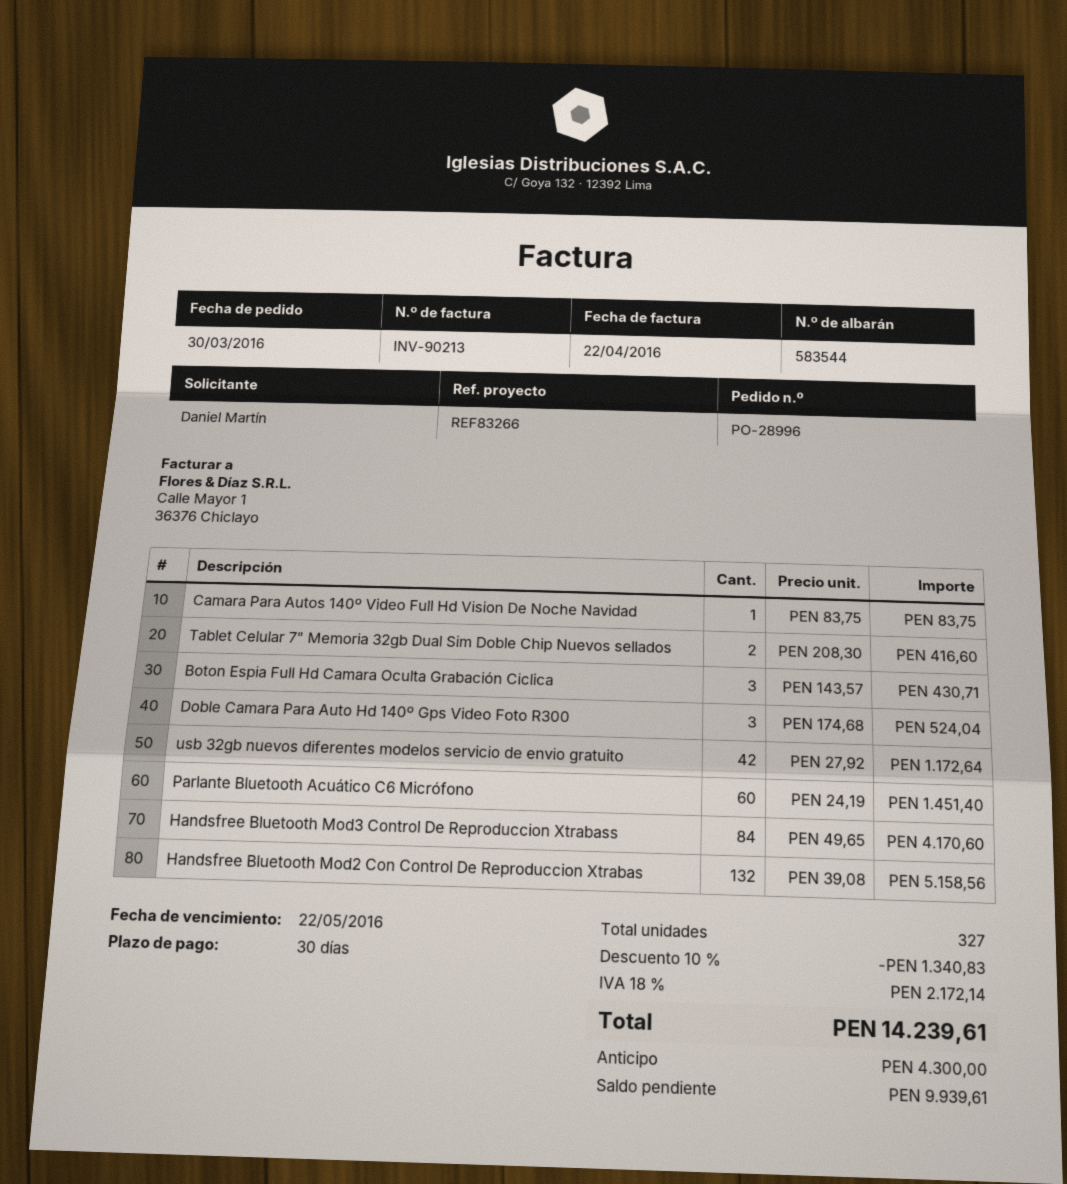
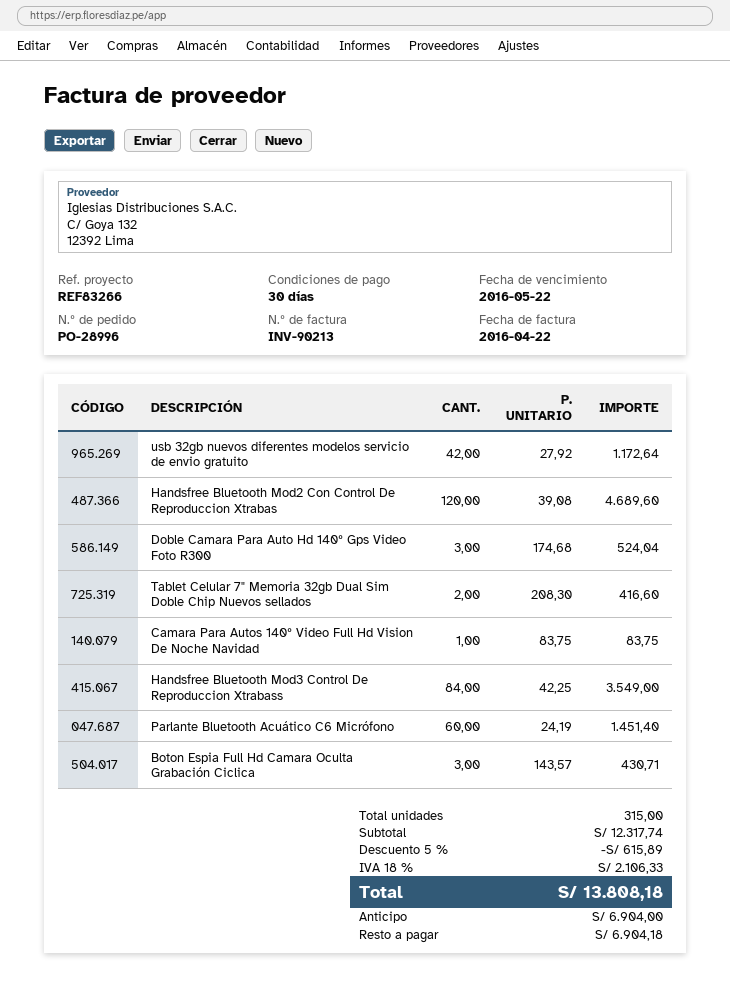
Handsfree Bluetooth Mod3 Control De Reproduccion Xtrabass: 84 x 49.65 = 4170.60 -> 84 x 42.25 = 3549.00
Handsfree Bluetooth Mod2 Con Control De Reproduccion Xtrabas: 132 x 39.08 = 5158.56 -> 120 x 39.08 = 4689.60
total quantity: 327 -> 315
discount: 10% = 1340.83 -> 5% = 615.89
tax: 18% = 2172.14 -> 18% = 2106.33
total: 14239.61 -> 13808.18
deposit: 4300.00 -> 6904.00
balance: 9939.61 -> 6904.18

